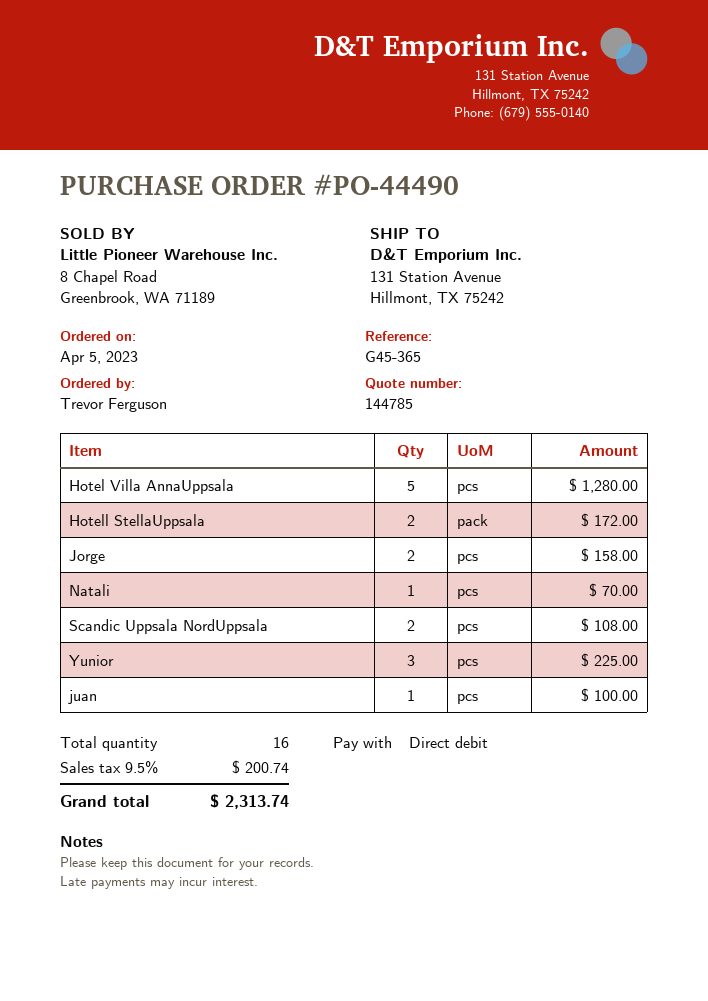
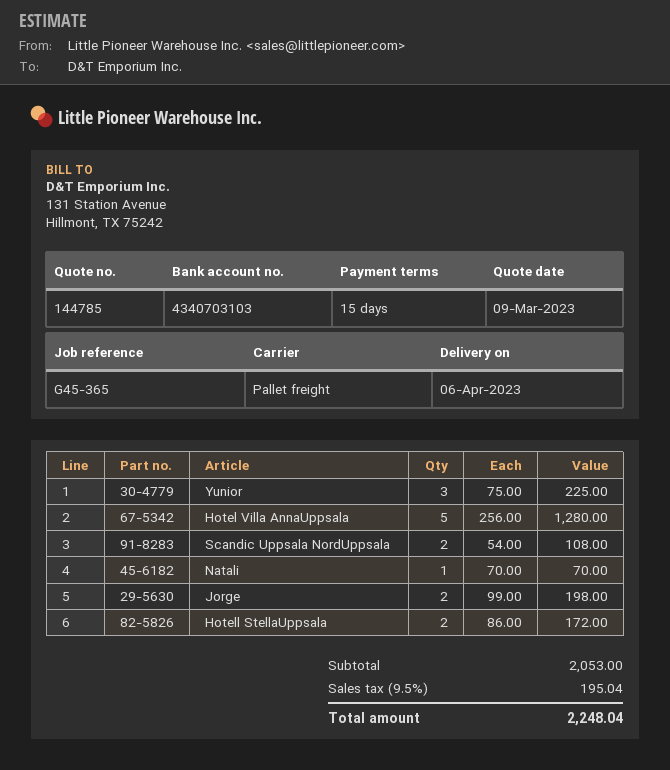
Jorge: 2 for 158.00 -> 2 for 198.00
juan: 1 for 100.00 -> none
tax: 9.5% = 200.74 -> 9.5% = 195.04
total: 2313.74 -> 2248.04

